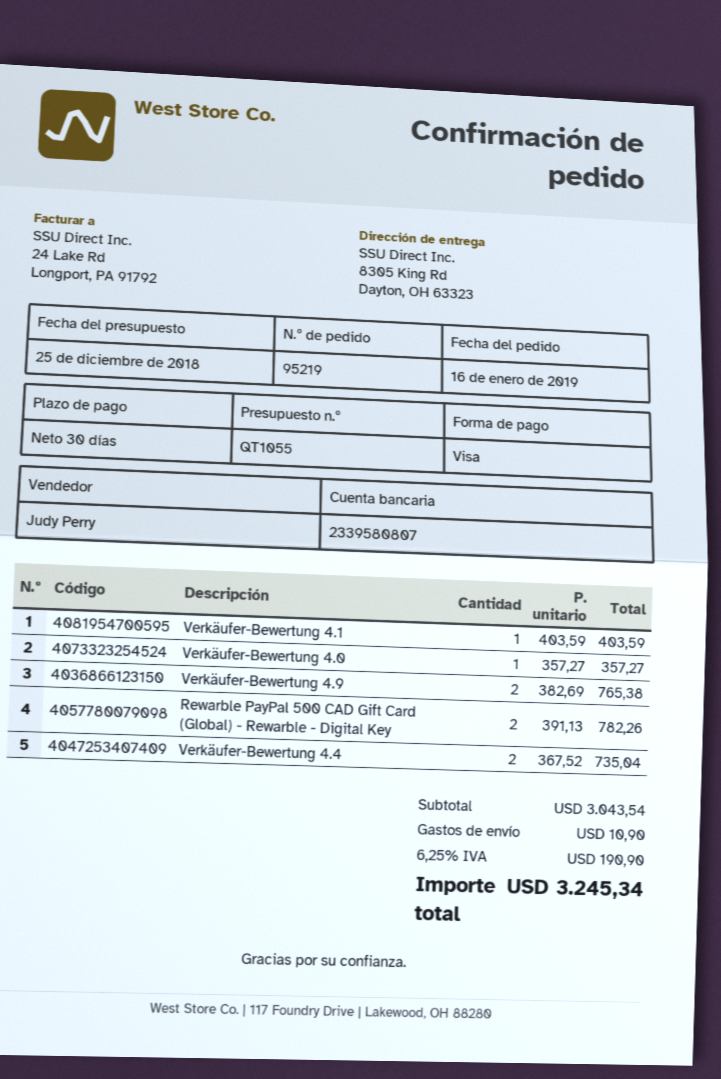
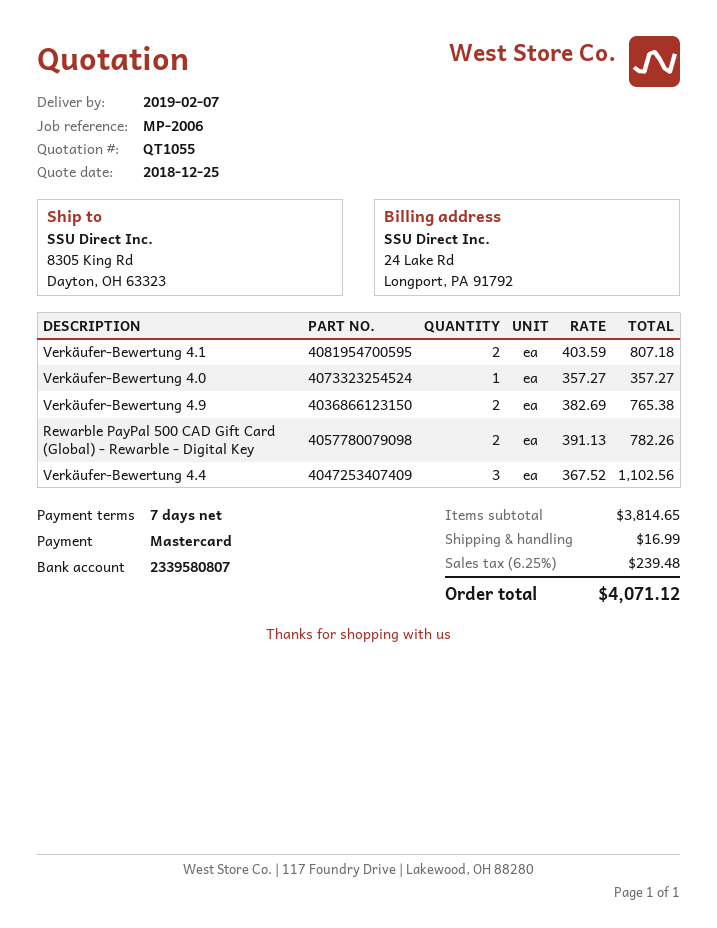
payment terms: 30 days -> 7 days
payment method: Visa -> Mastercard
Verkäufer-Bewertung 4.1: 1 x 403.59 = 403.59 -> 2 x 403.59 = 807.18
Verkäufer-Bewertung 4.4: 2 x 367.52 = 735.04 -> 3 x 367.52 = 1102.56
subtotal: 3043.54 -> 3814.65
shipping: 10.90 -> 16.99
tax: 6.25% = 190.90 -> 6.25% = 239.48
total: 3245.34 -> 4071.12

